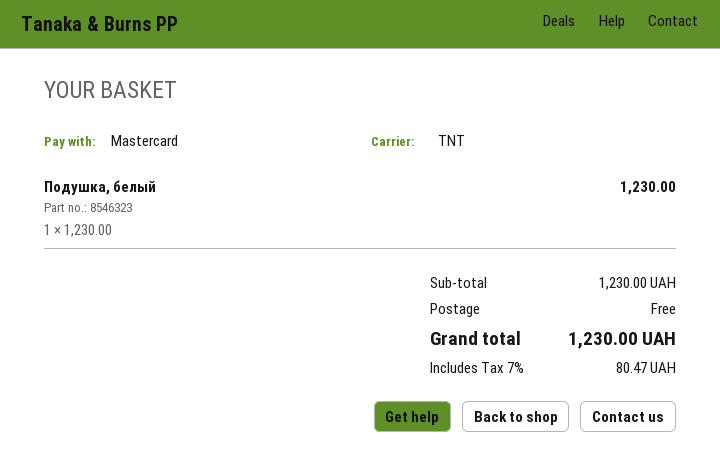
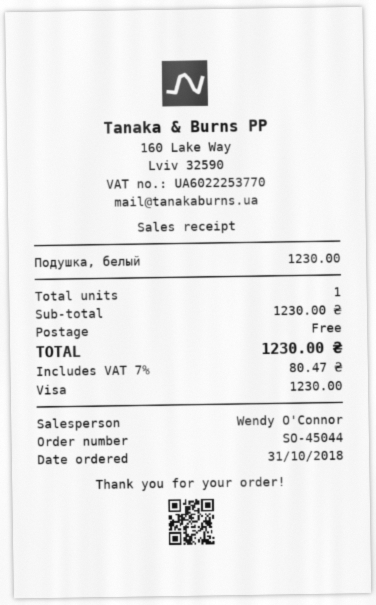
payment method: Mastercard -> Visa

